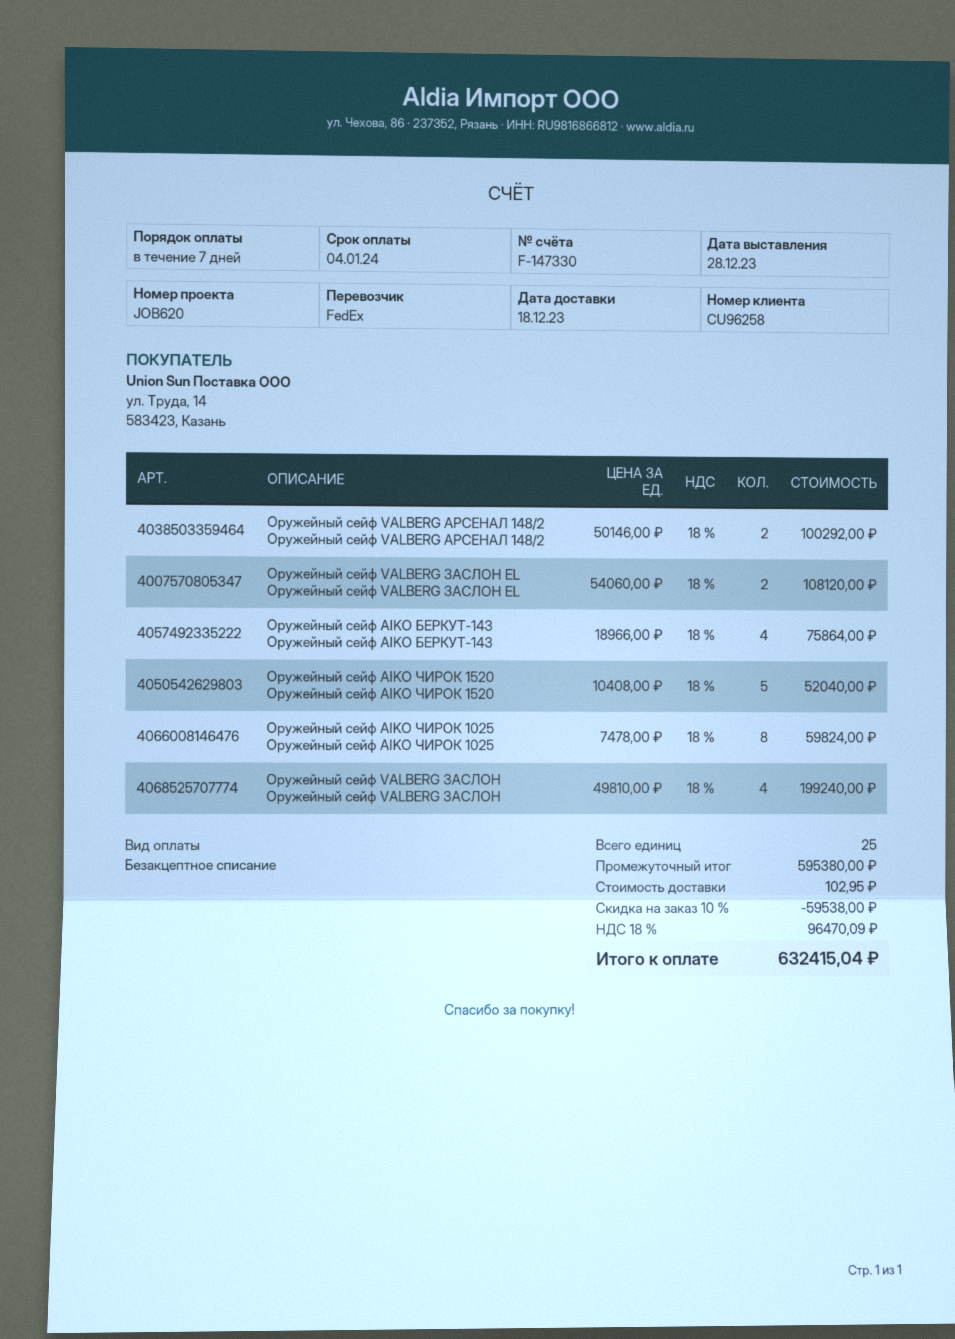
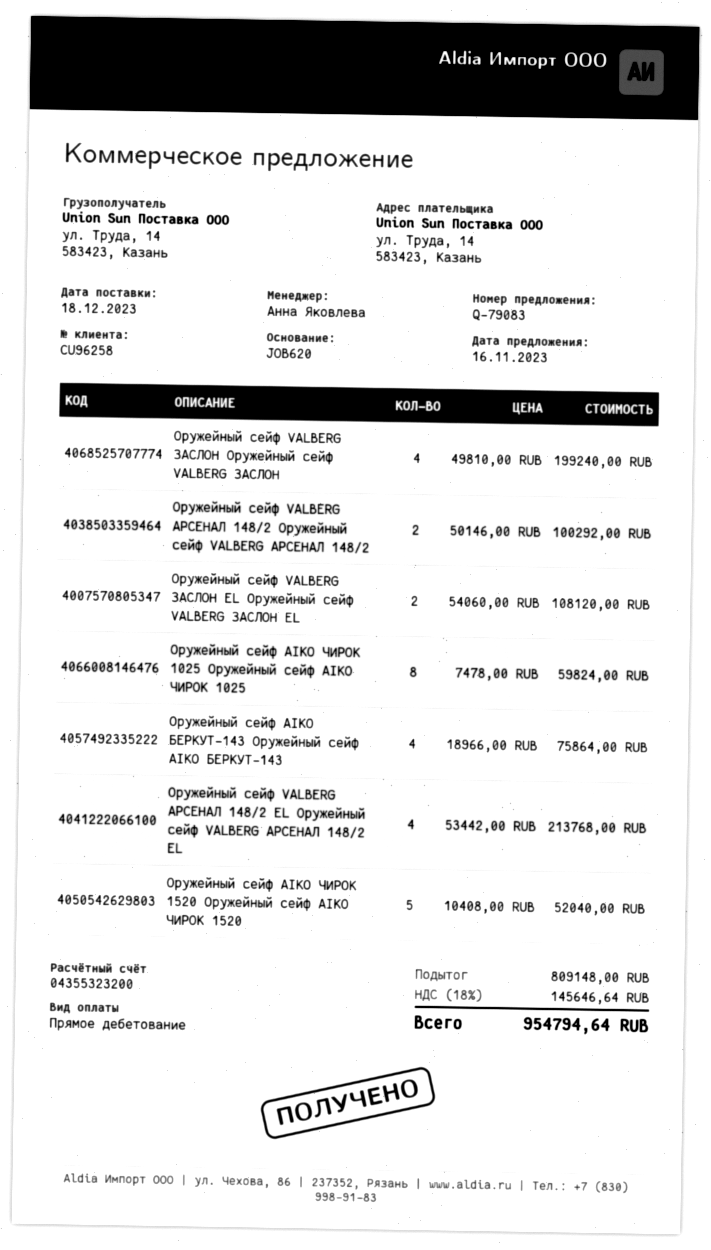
Оружейный сейф VALBERG АРСЕНАЛ 148/2 EL Оружейный сейф VALBERG АРСЕНАЛ 148/2 EL: none -> 4 x 53442.00 = 213768.00
subtotal: 595380.00 -> 809148.00
discount: 10% = 59538.00 -> none
shipping: 102.95 -> none
tax: 18% = 96470.09 -> 18% = 145646.64
total: 632415.04 -> 954794.64

